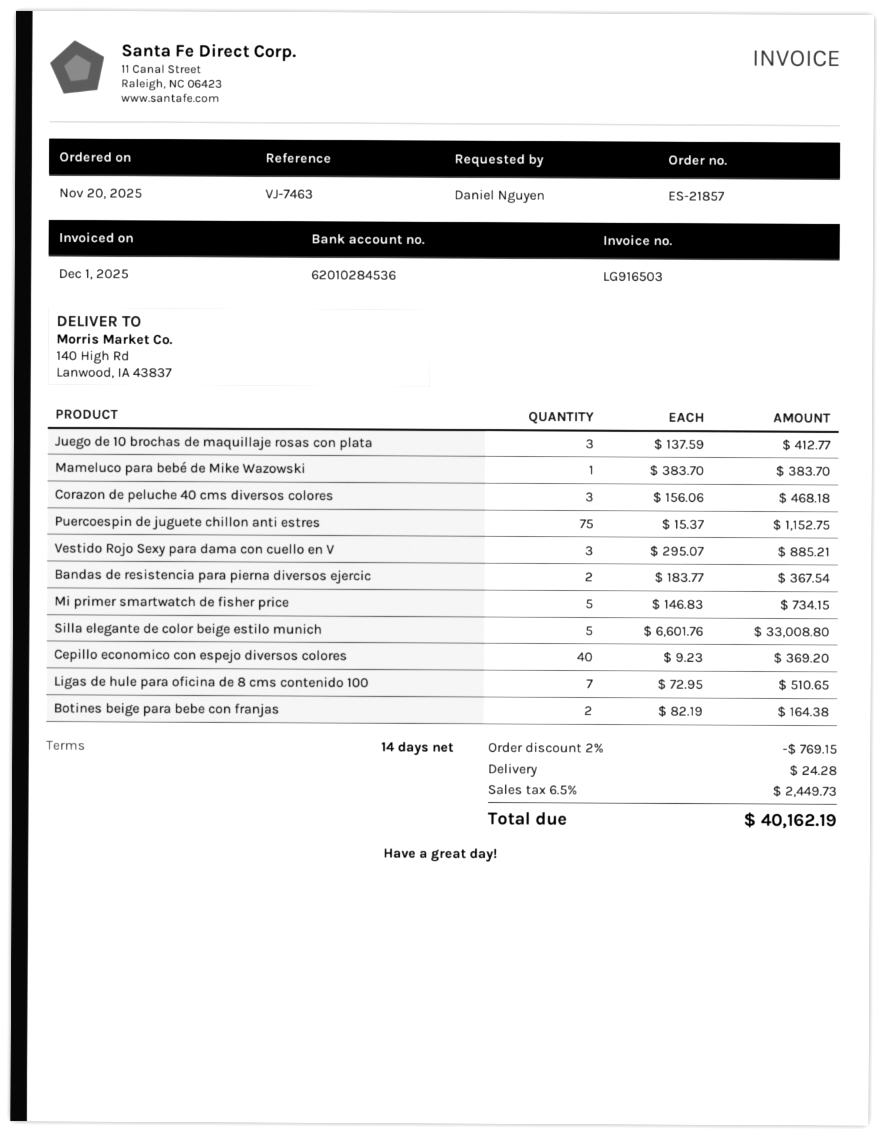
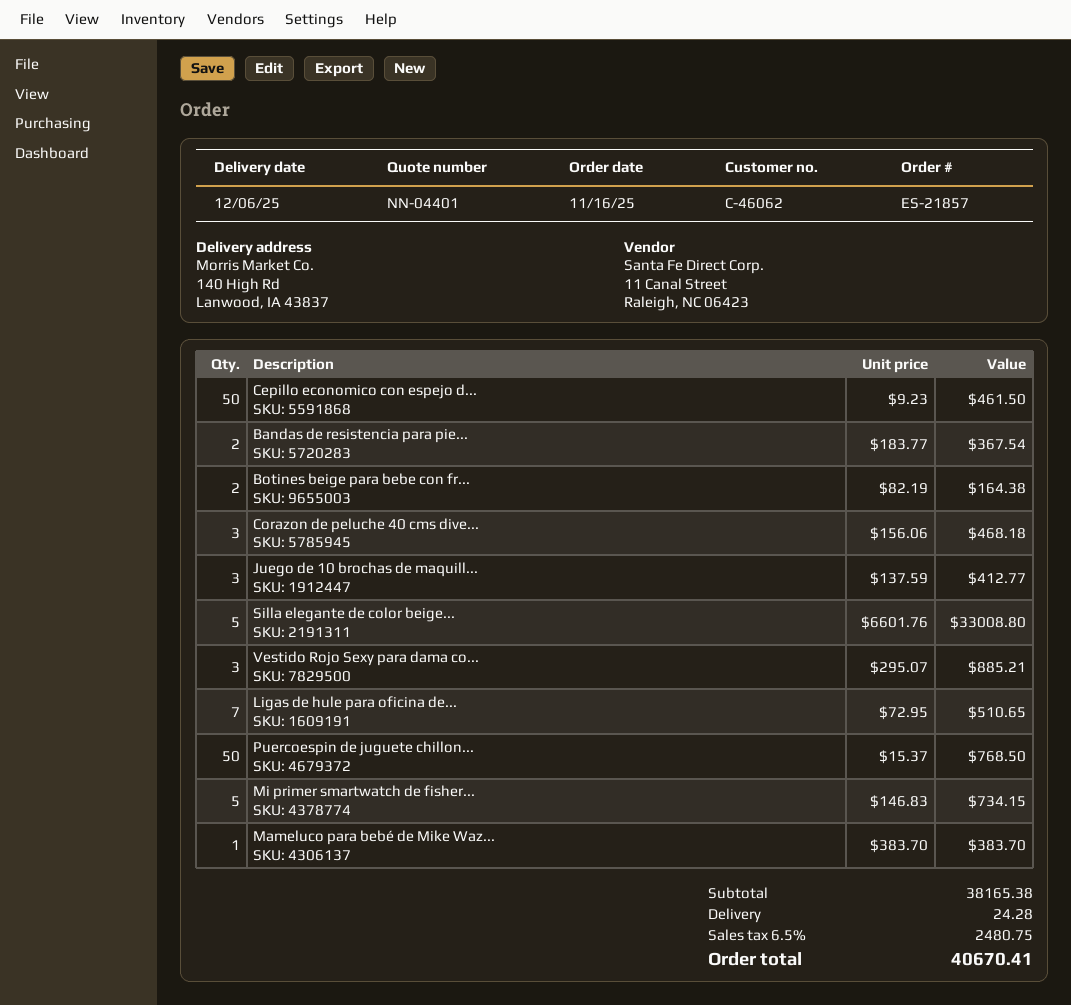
order date: 2025-11-20 -> 2025-11-16
Puercoespin de juguete chillon anti estres: 75 x 15.37 = 1152.75 -> 50 x 15.37 = 768.50
Cepillo economico con espejo diversos colores: 40 x 9.23 = 369.20 -> 50 x 9.23 = 461.50
discount: 2% = 769.15 -> none
tax: 6.5% = 2449.73 -> 6.5% = 2480.75
total: 40162.19 -> 40670.41

